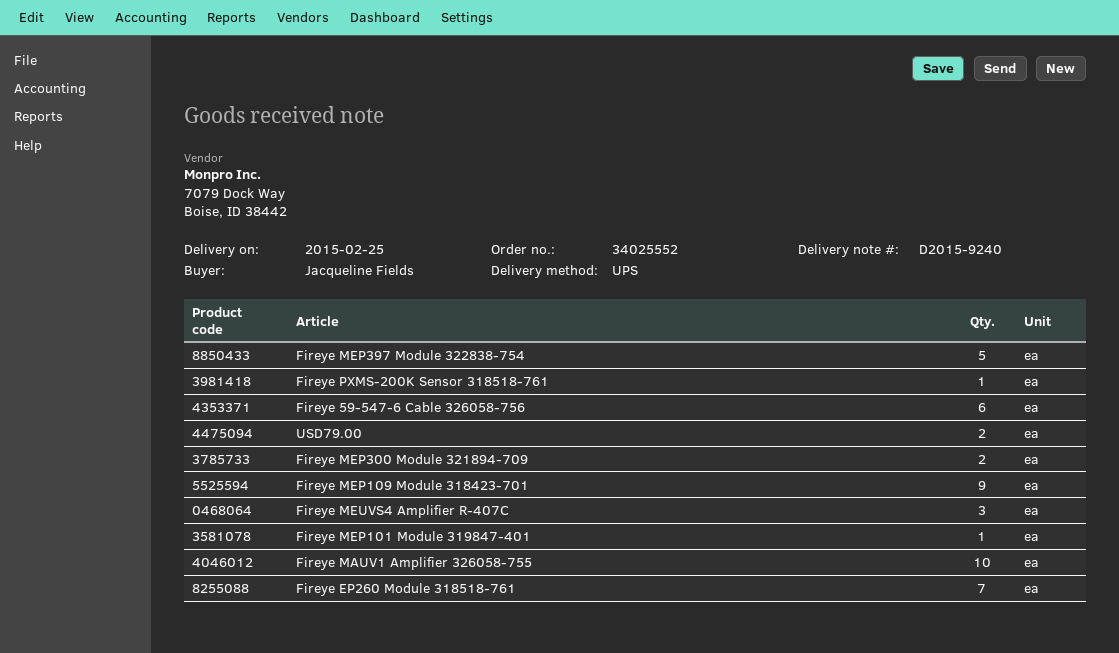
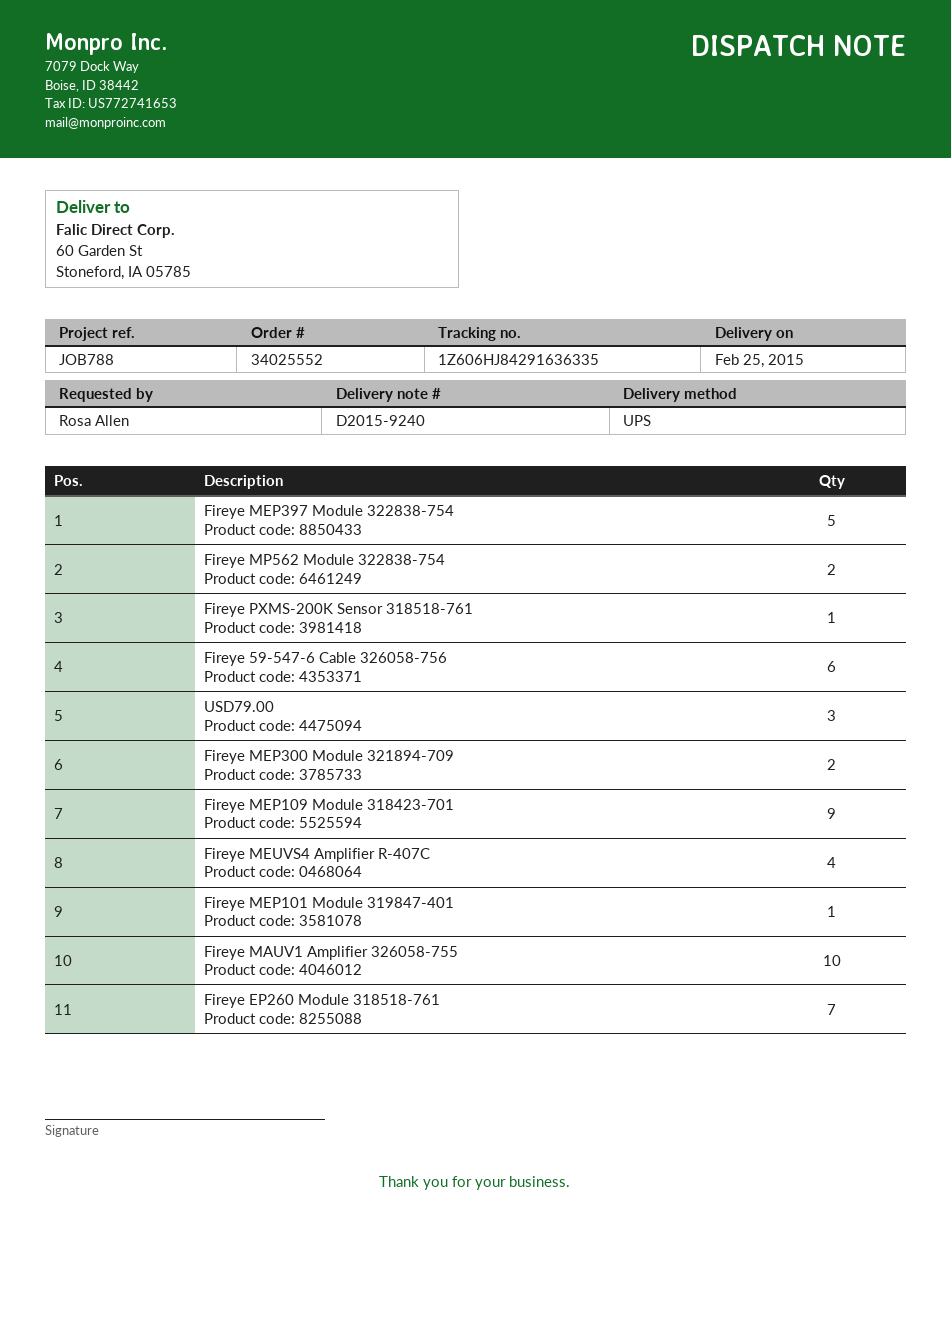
ordered by: Jacqueline Fields -> Rosa Allen
USD79.00: 2 -> 3
Fireye MEUVS4 Amplifier R-407C: 3 -> 4
Fireye MP562 Module 322838-754: none -> 2

